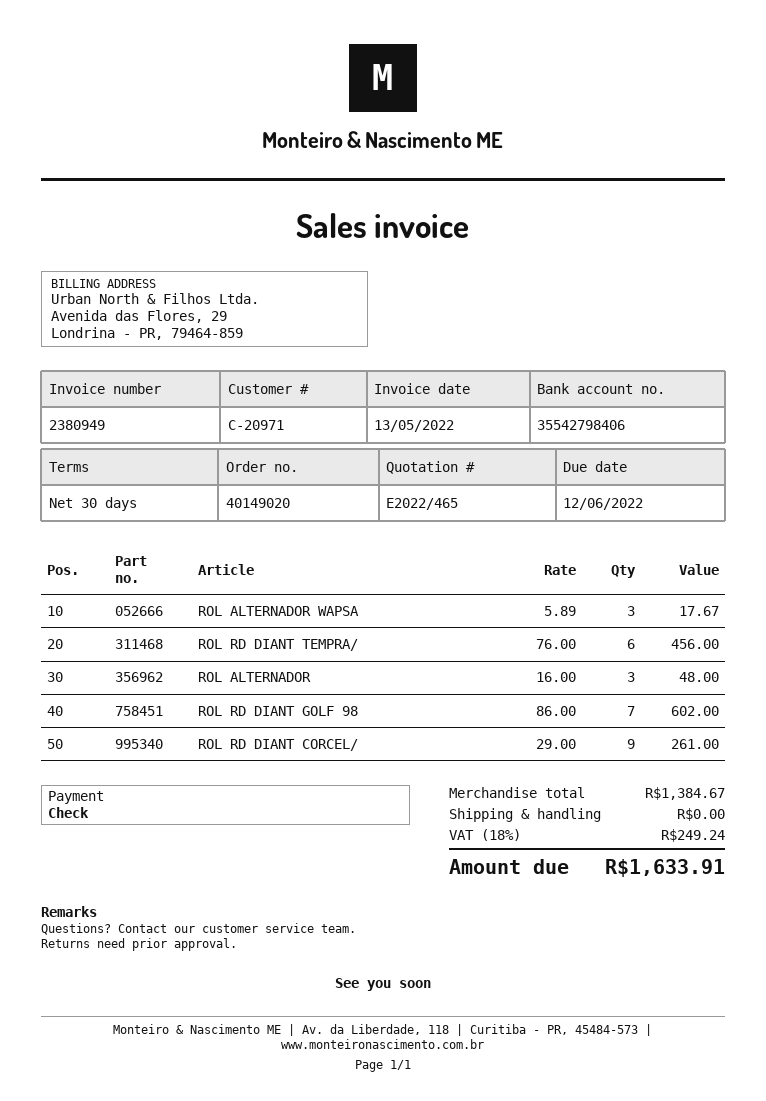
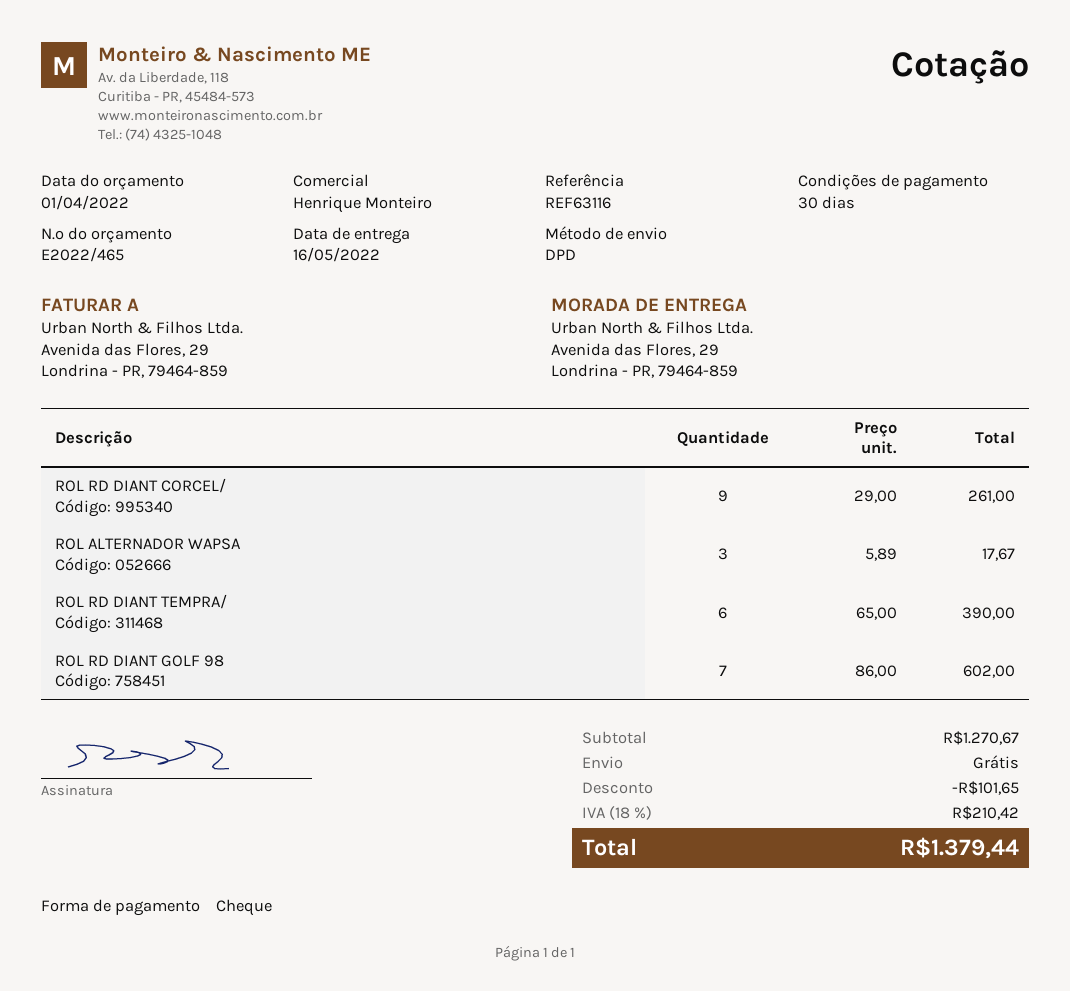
ROL RD DIANT TEMPRA/: 6 x 76.00 = 456.00 -> 6 x 65.00 = 390.00
ROL ALTERNADOR: 3 x 16.00 = 48.00 -> none
subtotal: 1384.67 -> 1270.67
discount: none -> 101.65
tax: 18% = 249.24 -> 18% = 210.42
total: 1633.91 -> 1379.44

